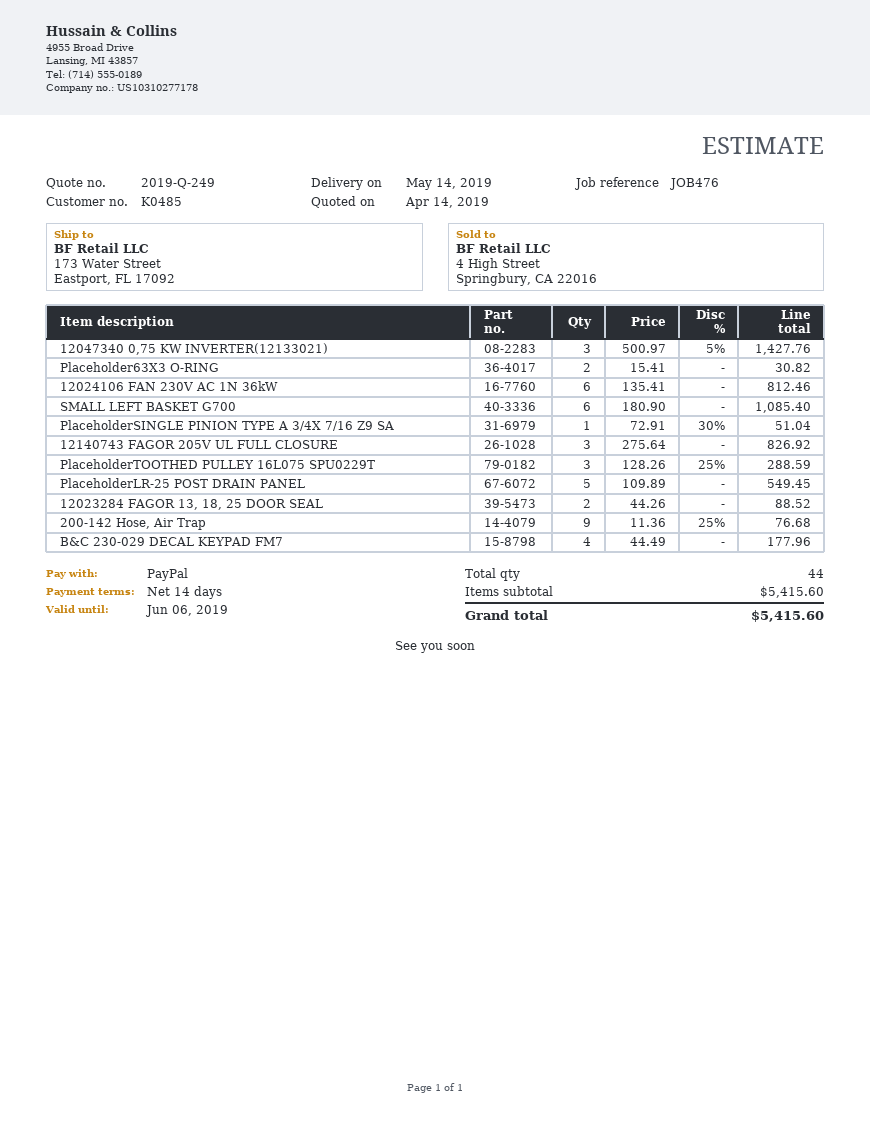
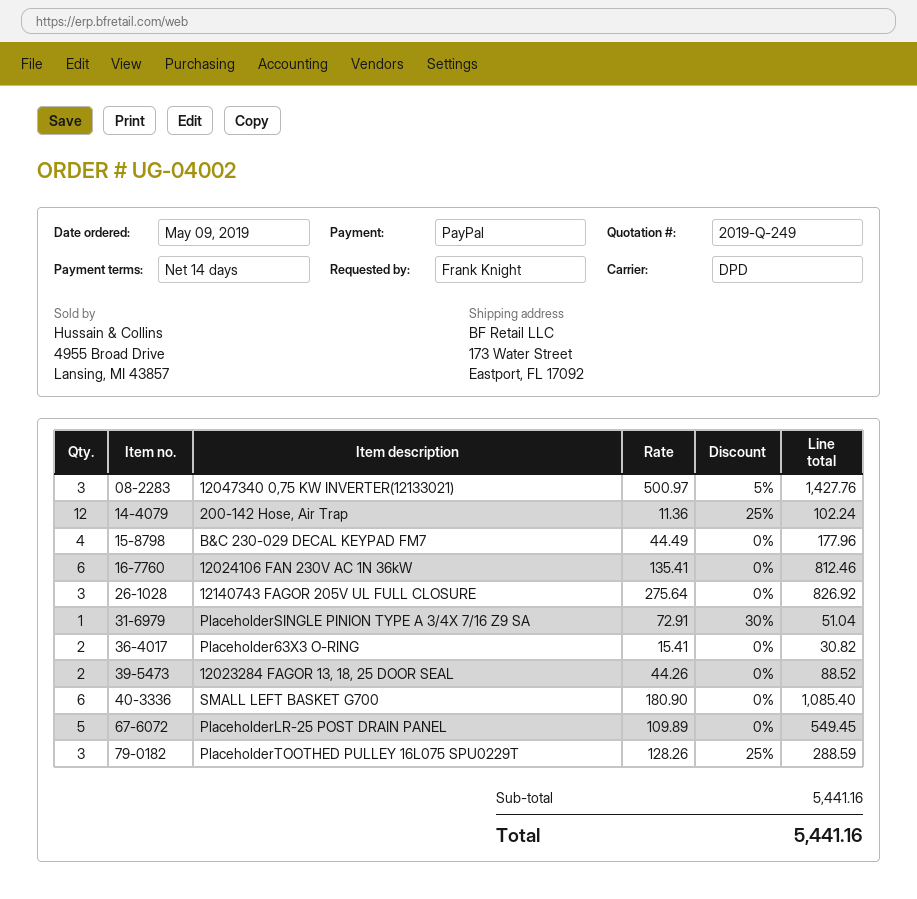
200-142 Hose, Air Trap: 9 x 11.36 - 25% = 76.68 -> 12 x 11.36 - 25% = 102.24
subtotal: 5415.60 -> 5441.16
total: 5415.60 -> 5441.16

